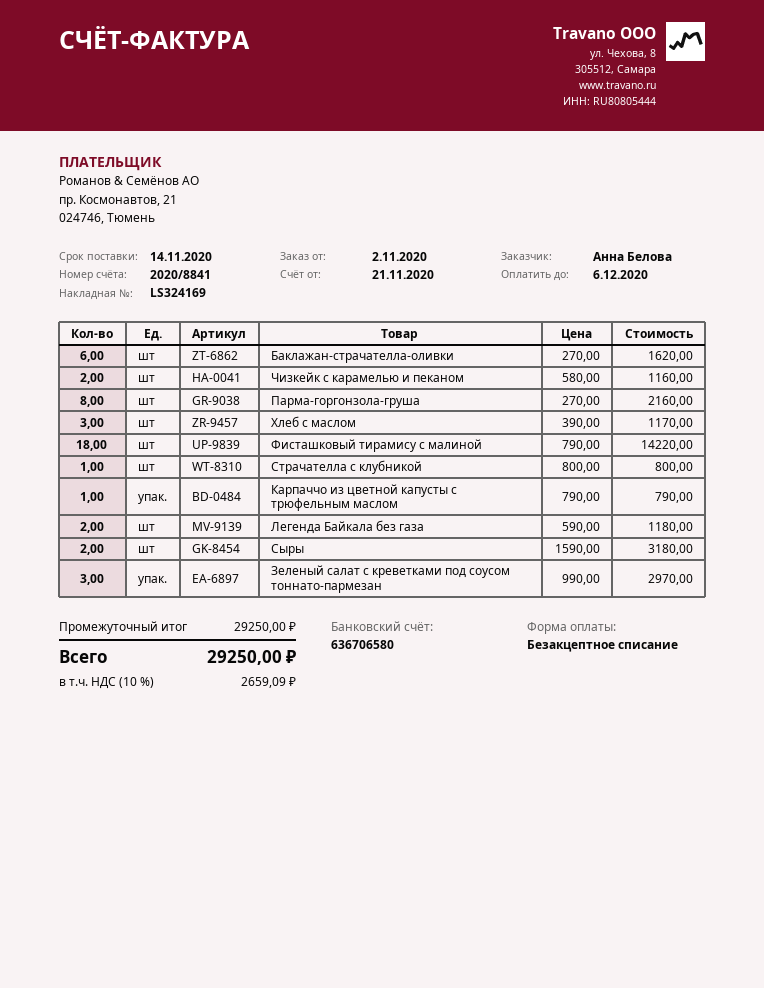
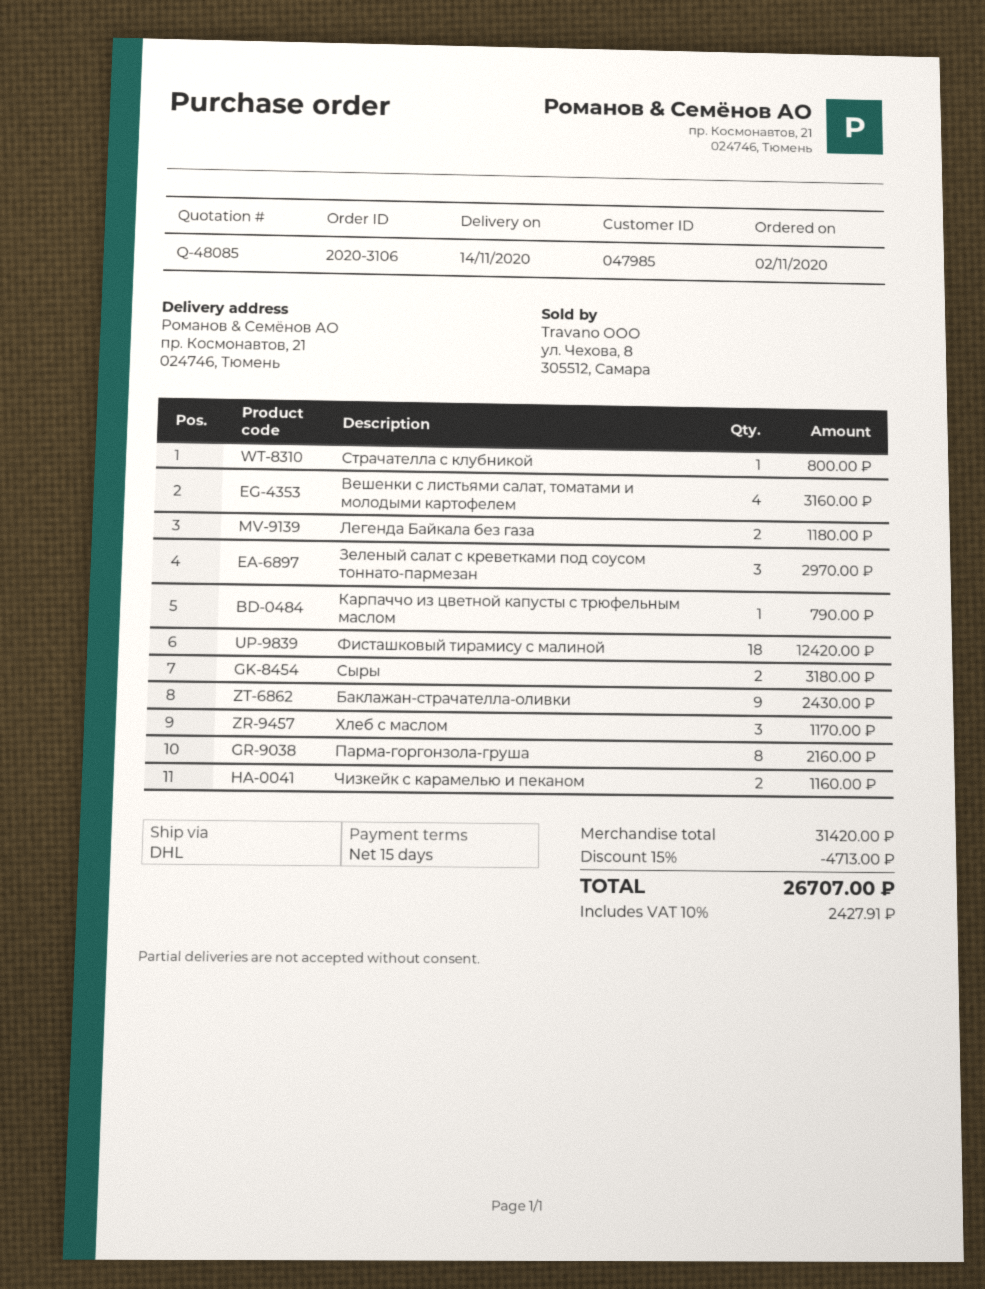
Баклажан-страчателла-оливки: 6 for 1620.00 -> 9 for 2430.00
Фисташковый тирамису с малиной: 18 for 14220.00 -> 18 for 12420.00
Вешенки с листьями салат, томатами и молодыми картофелем: none -> 4 for 3160.00
subtotal: 29250.00 -> 31420.00
discount: none -> 15% = 4713.00
tax: 10% = 2659.09 -> 10% = 2427.91
total: 29250.00 -> 26707.00

